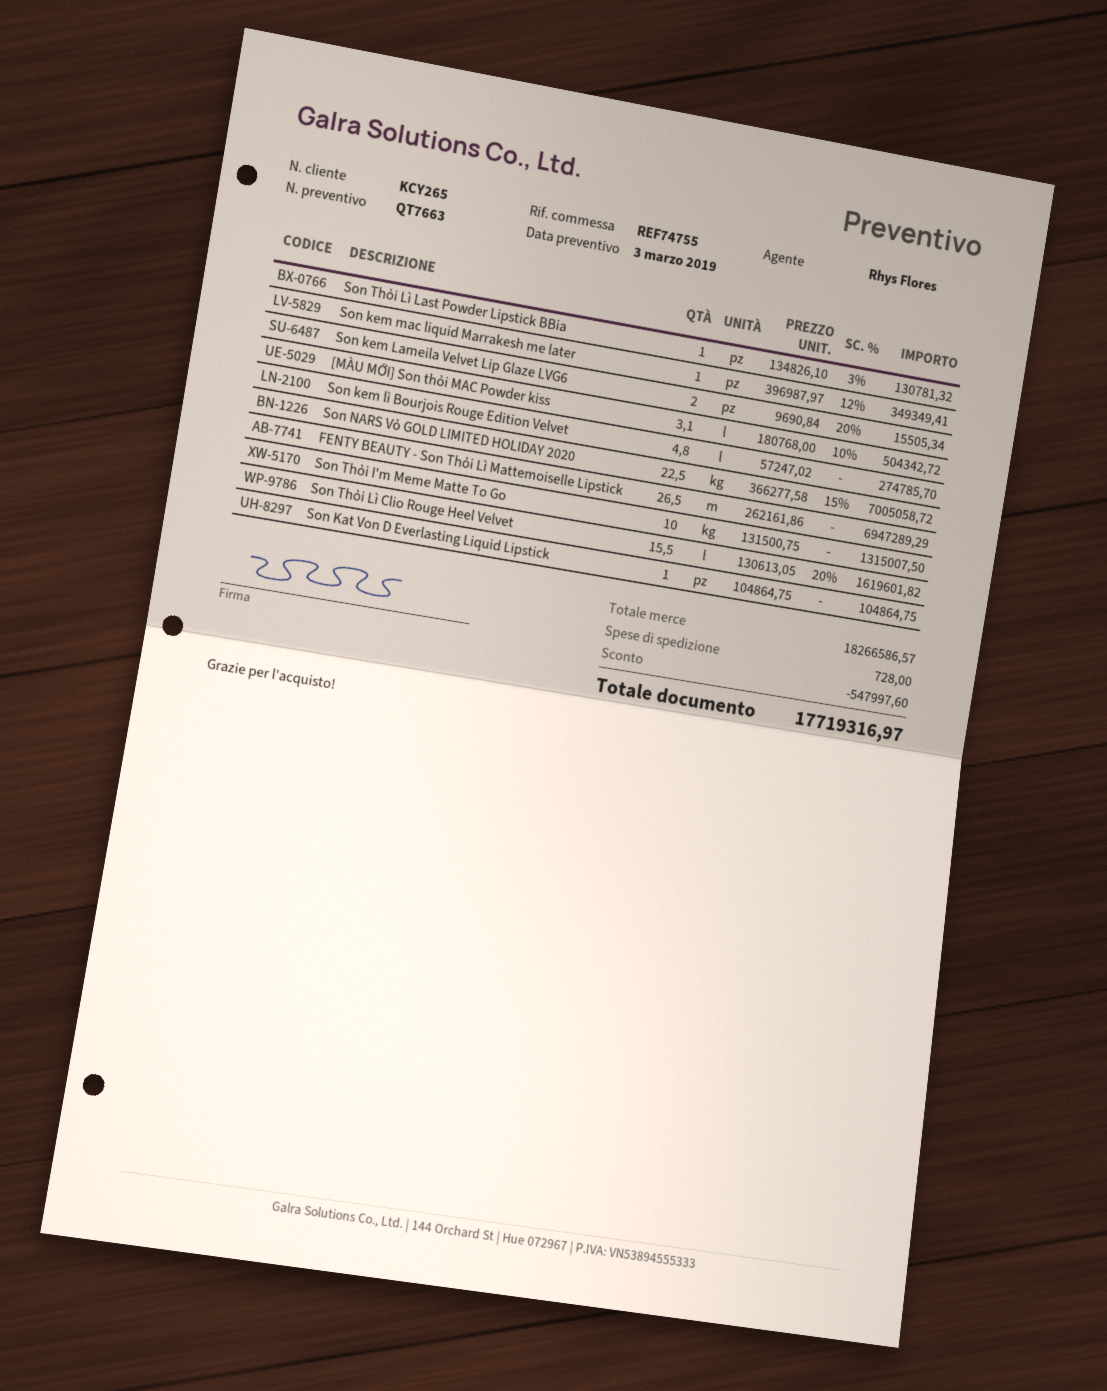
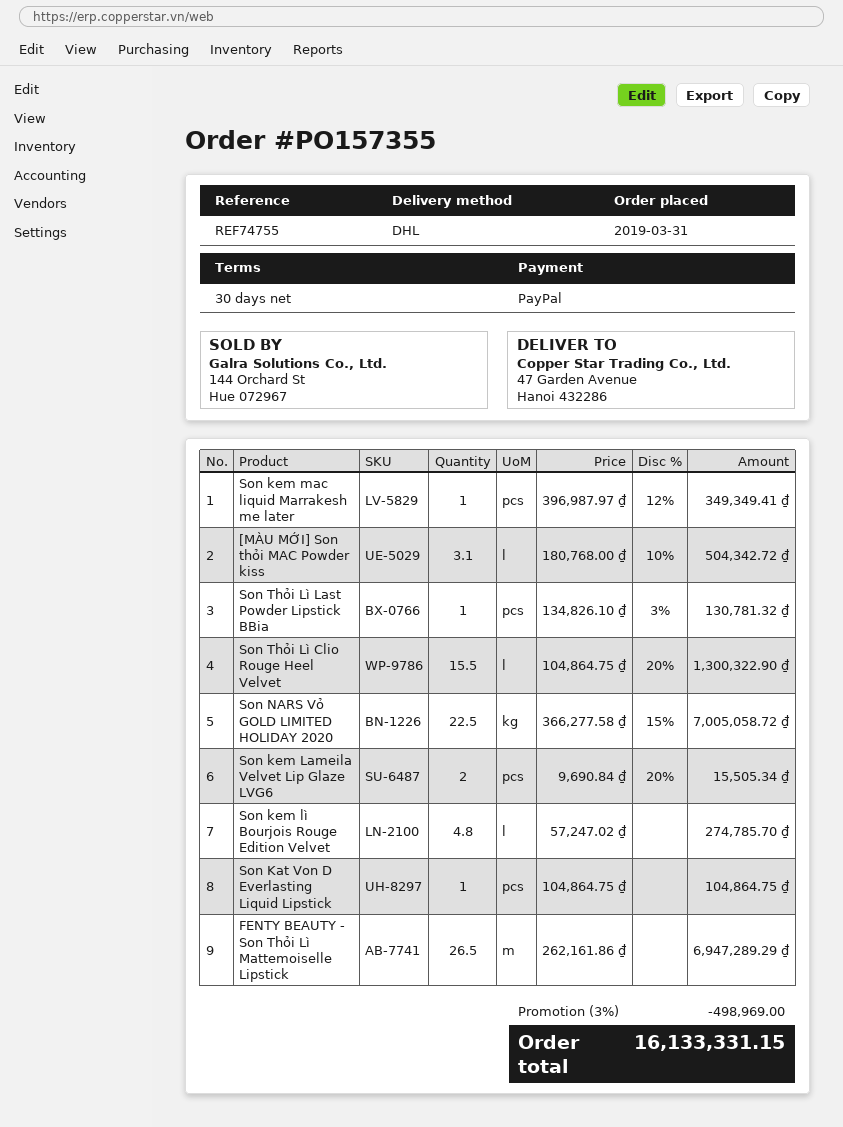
Son Thỏi I'm Meme Matte To Go: 10 x 131500.75 = 1315007.50 -> none
Son Thỏi Lì Clio Rouge Heel Velvet: 15.5 x 130613.05 - 20% = 1619601.82 -> 15.5 x 104864.75 - 20% = 1300322.90
discount: 547997.60 -> 498969.00
shipping: 728.00 -> none
total: 17719316.97 -> 16133331.15

